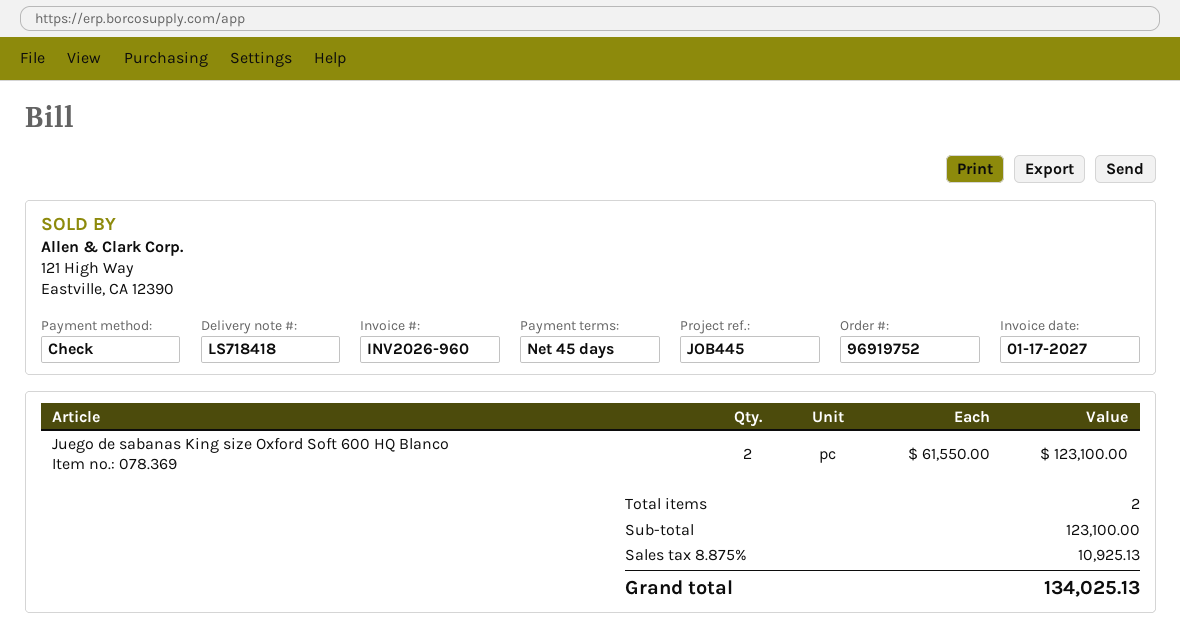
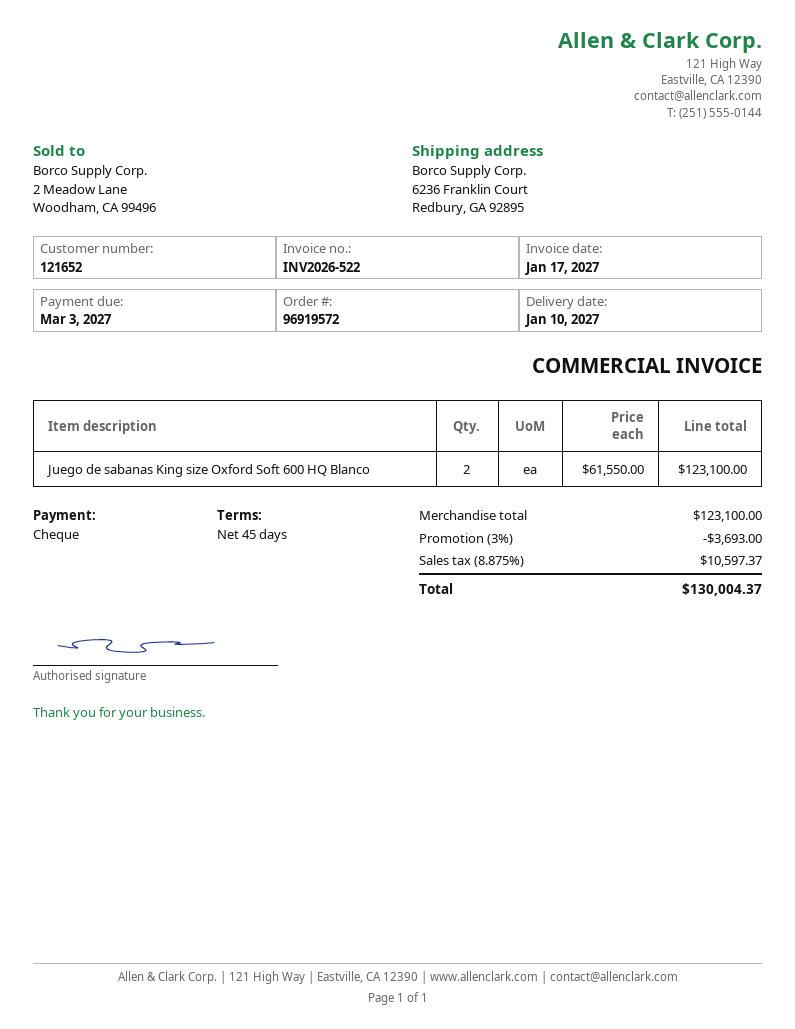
order number: 96919752 -> 96919572
invoice number: INV2026-960 -> INV2026-522
discount: none -> 3% = 3693.00
tax: 8.875% = 10925.13 -> 8.875% = 10597.37
total: 134025.13 -> 130004.37

